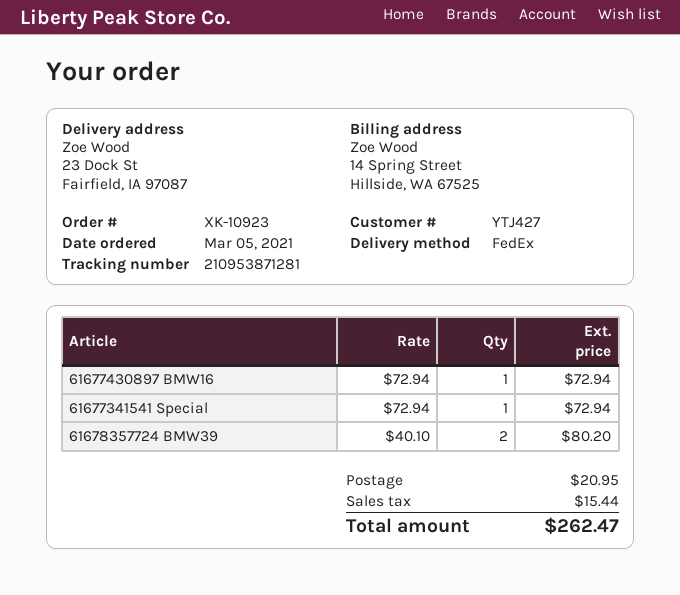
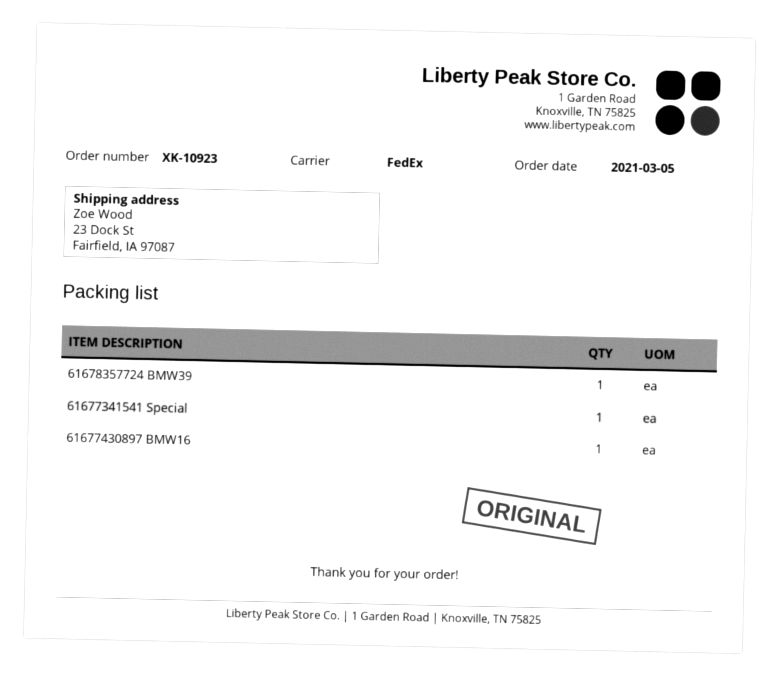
61678357724 BMW39: 2 -> 1

